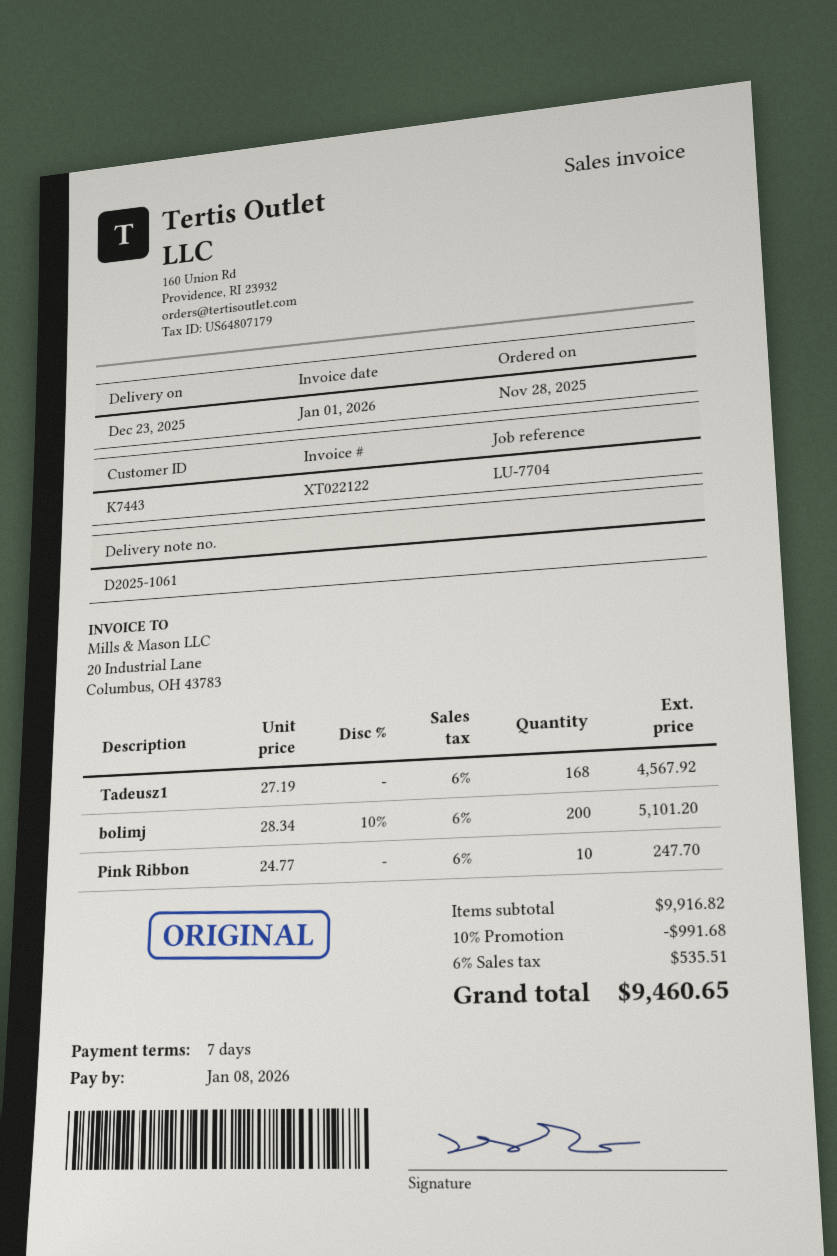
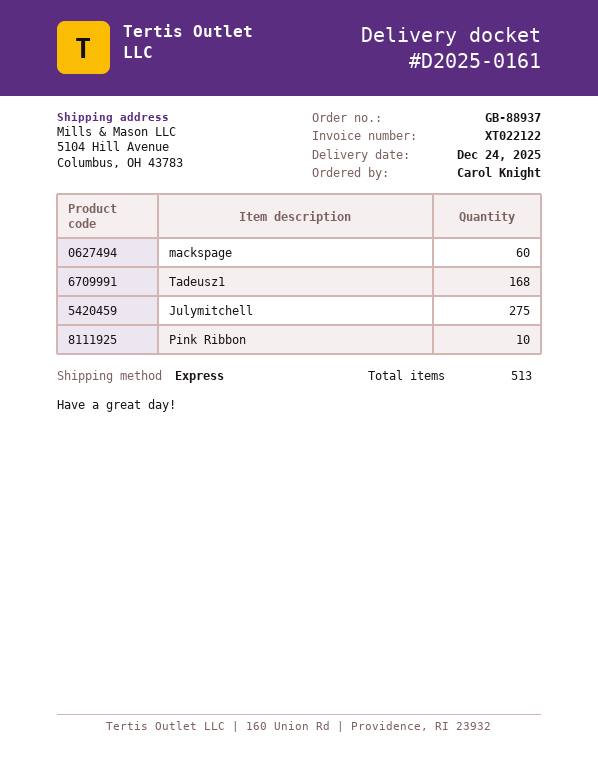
delivery note number: D2025-1061 -> D2025-0161
delivery date: 2025-12-23 -> 2025-12-24
bolimj: 200 -> none
mackspage: none -> 60
Julymitchell: none -> 275

